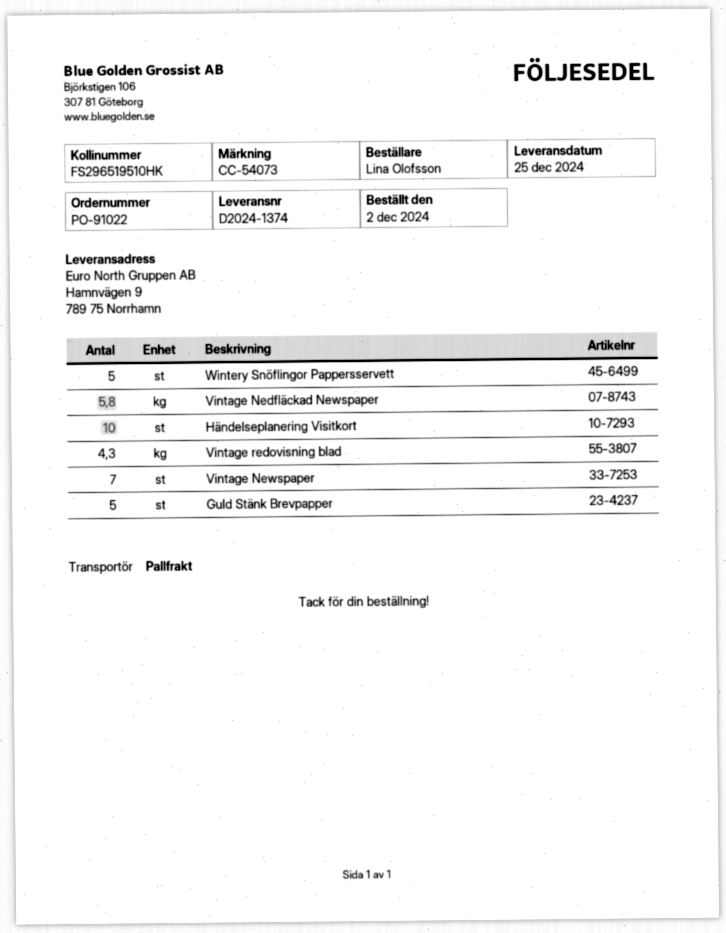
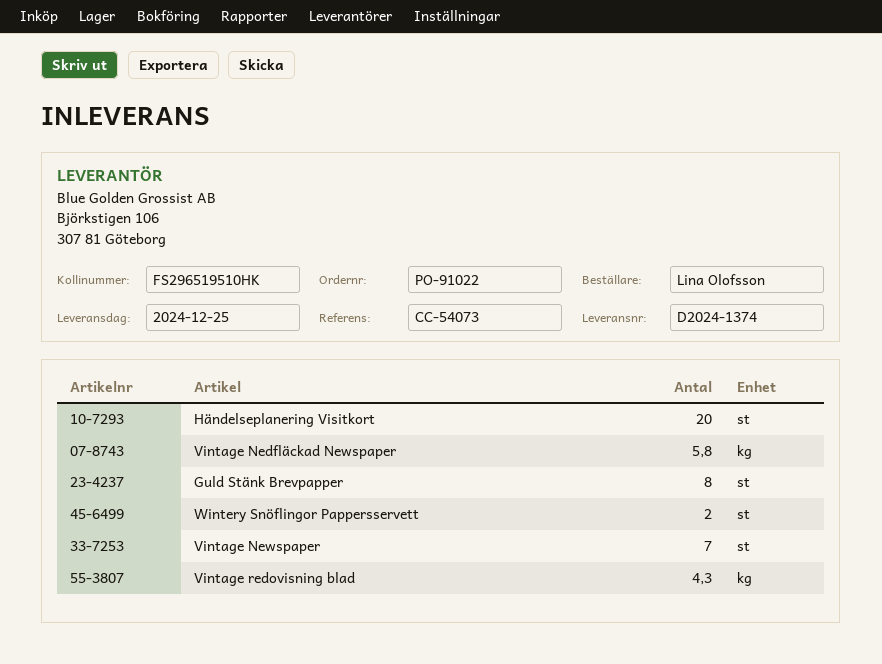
Wintery Snöflingor Pappersservett: 5 -> 2
Händelseplanering Visitkort: 10 -> 20
Guld Stänk Brevpapper: 5 -> 8

